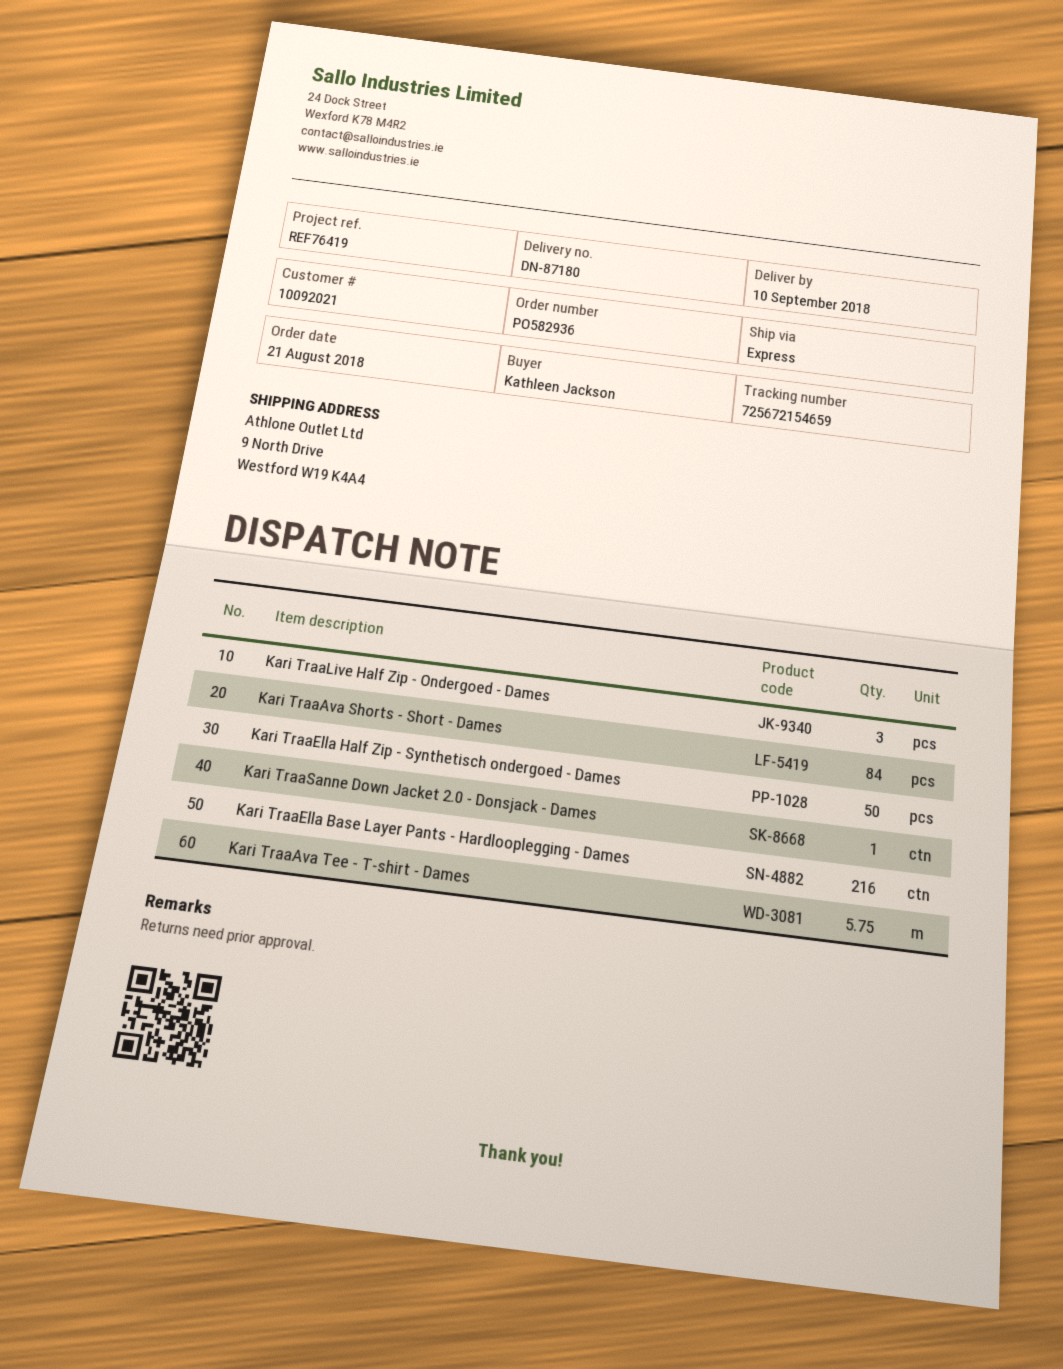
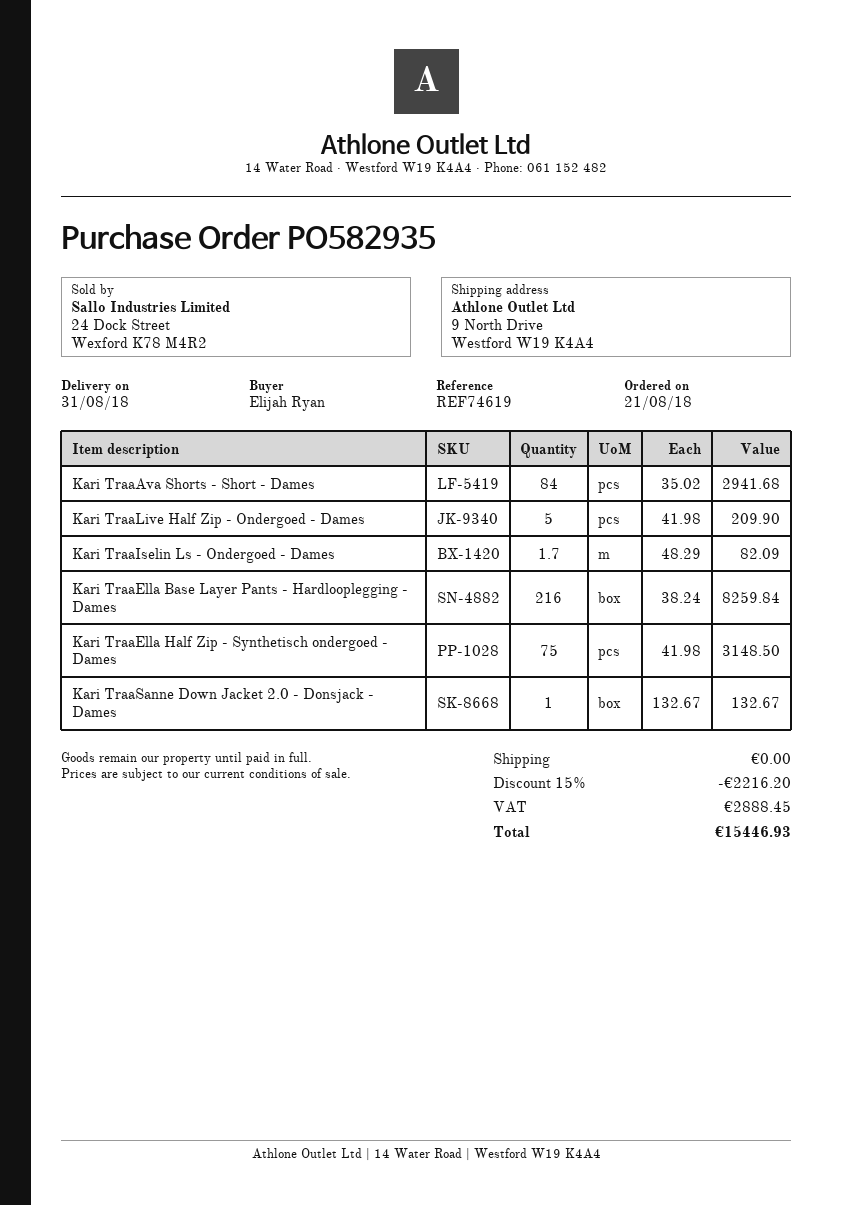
order number: PO582936 -> PO582935
delivery date: 2018-09-10 -> 2018-08-31
reference: REF76419 -> REF74619
ordered by: Kathleen Jackson -> Elijah Ryan
Kari TraaLive Half Zip - Ondergoed - Dames: 3 -> 5
Kari TraaElla Half Zip - Synthetisch ondergoed - Dames: 50 -> 75
Kari TraaAva Tee - T-shirt - Dames: 5.75 -> none
Kari TraaIselin Ls - Ondergoed - Dames: none -> 1.7

